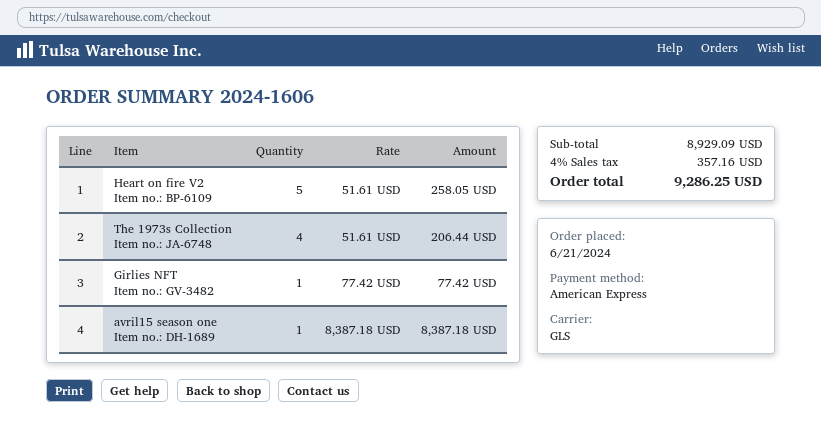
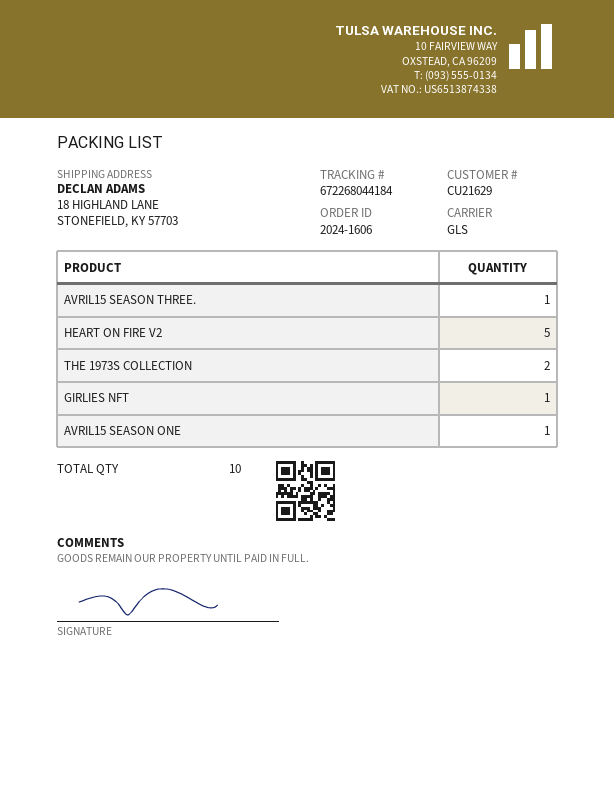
The 1973s Collection: 4 -> 2
AVRIL15 SEASON THREE.: none -> 1

